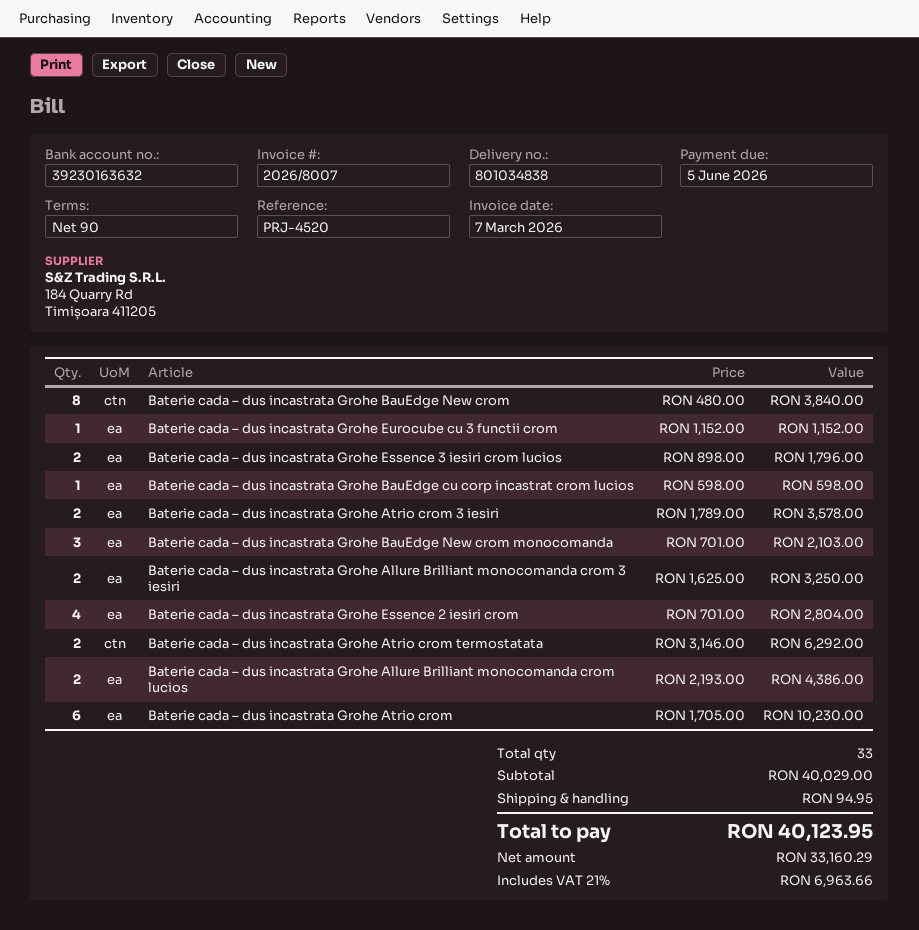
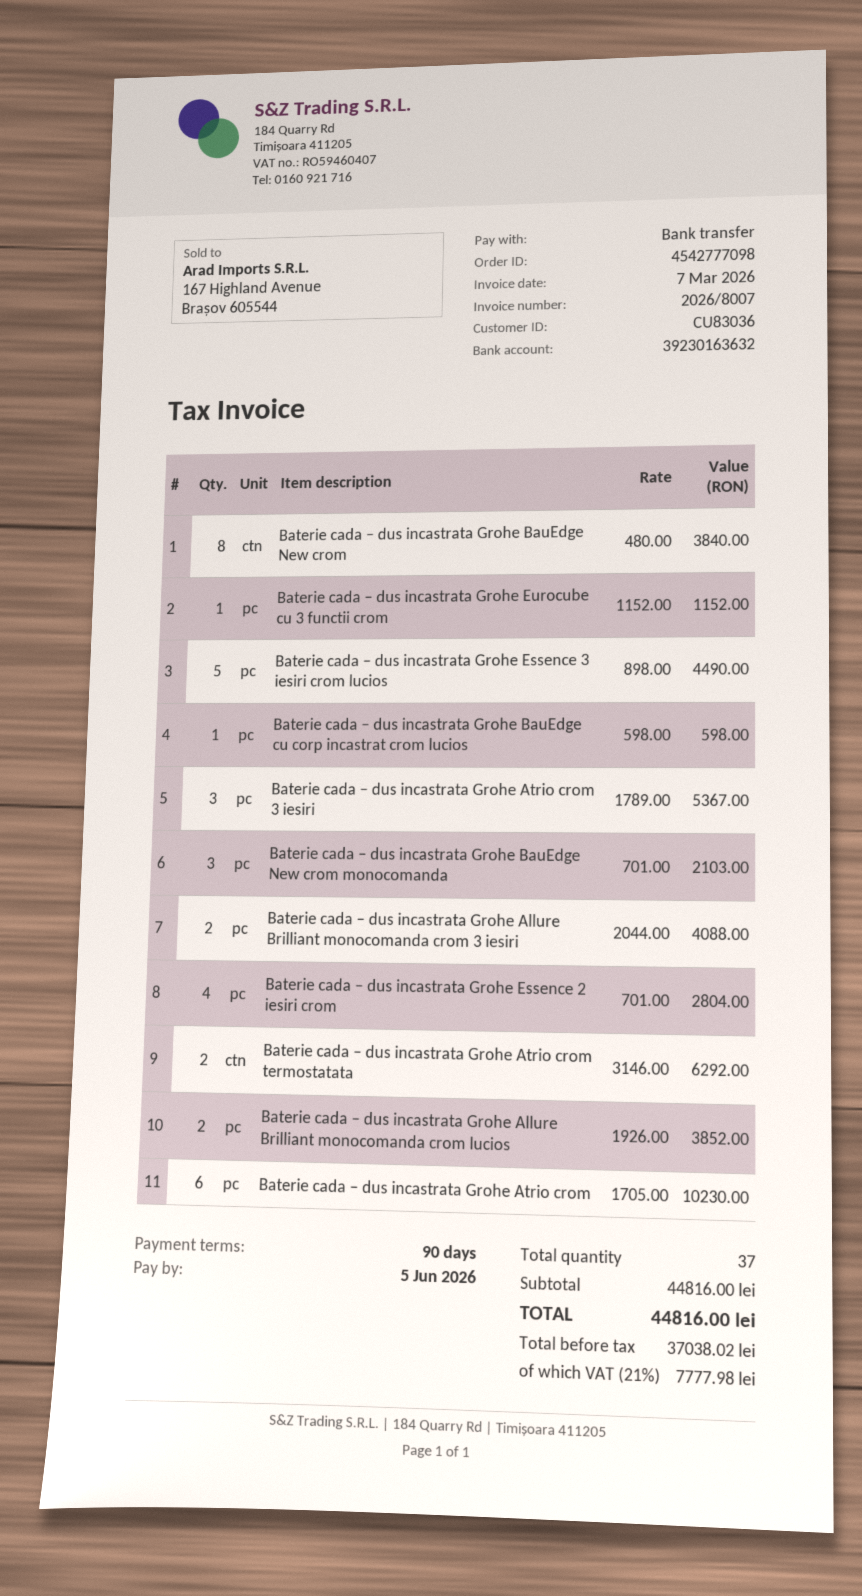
Baterie cada – dus incastrata Grohe Essence 3 iesiri crom lucios: 2 x 898.00 = 1796.00 -> 5 x 898.00 = 4490.00
Baterie cada – dus incastrata Grohe Atrio crom 3 iesiri: 2 x 1789.00 = 3578.00 -> 3 x 1789.00 = 5367.00
Baterie cada – dus incastrata Grohe Allure Brilliant monocomanda crom 3 iesiri: 2 x 1625.00 = 3250.00 -> 2 x 2044.00 = 4088.00
Baterie cada – dus incastrata Grohe Allure Brilliant monocomanda crom lucios: 2 x 2193.00 = 4386.00 -> 2 x 1926.00 = 3852.00
total quantity: 33 -> 37
subtotal: 40029.00 -> 44816.00
shipping: 94.95 -> none
net: 33160.29 -> 37038.02
tax: 21% = 6963.66 -> 21% = 7777.98
total: 40123.95 -> 44816.00

